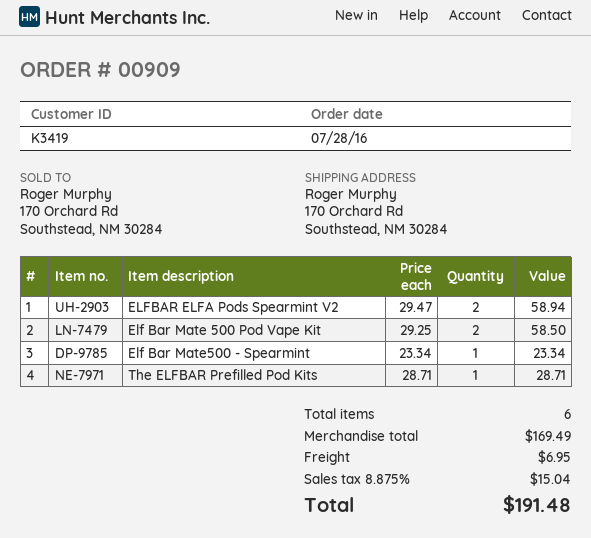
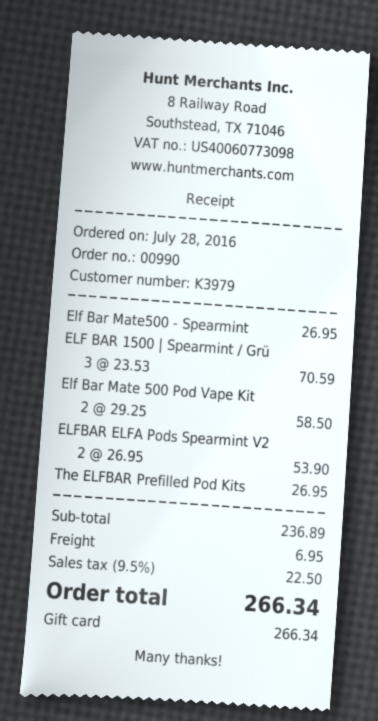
order number: 00909 -> 00990
customer number: K3419 -> K3979
ELFBAR ELFA Pods Spearmint V2: 2 x 29.47 = 58.94 -> 2 x 26.95 = 53.90
Elf Bar Mate500 - Spearmint: 1 x 23.34 = 23.34 -> 1 x 26.95 = 26.95
The ELFBAR Prefilled Pod Kits: 1 x 28.71 = 28.71 -> 1 x 26.95 = 26.95
ELF BAR 1500 | Spearmint / Grü: none -> 3 x 23.53 = 70.59
subtotal: 169.49 -> 236.89
tax: 8.875% = 15.04 -> 9.5% = 22.50
total: 191.48 -> 266.34

